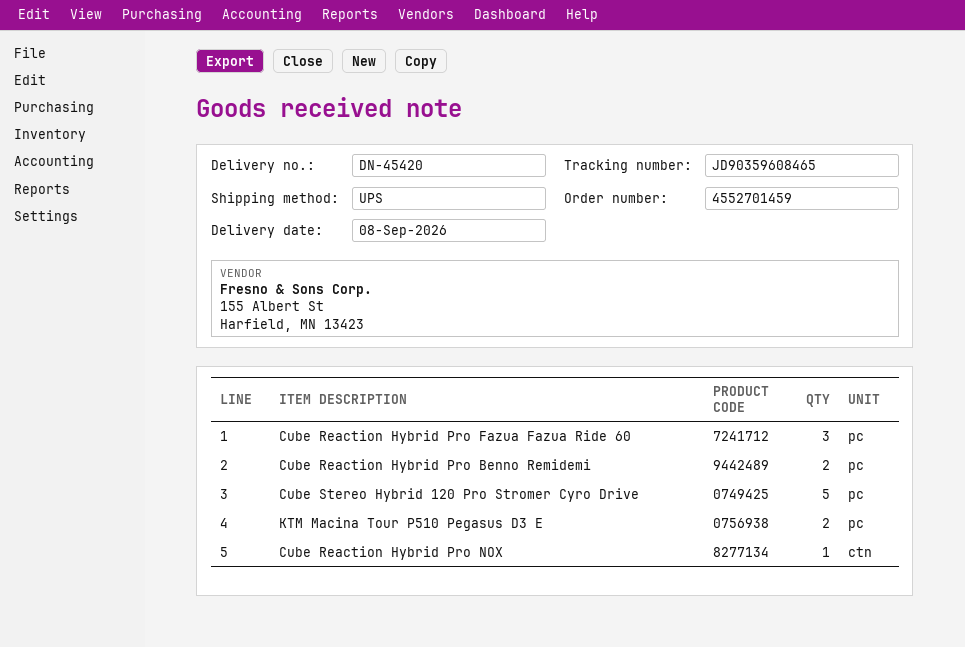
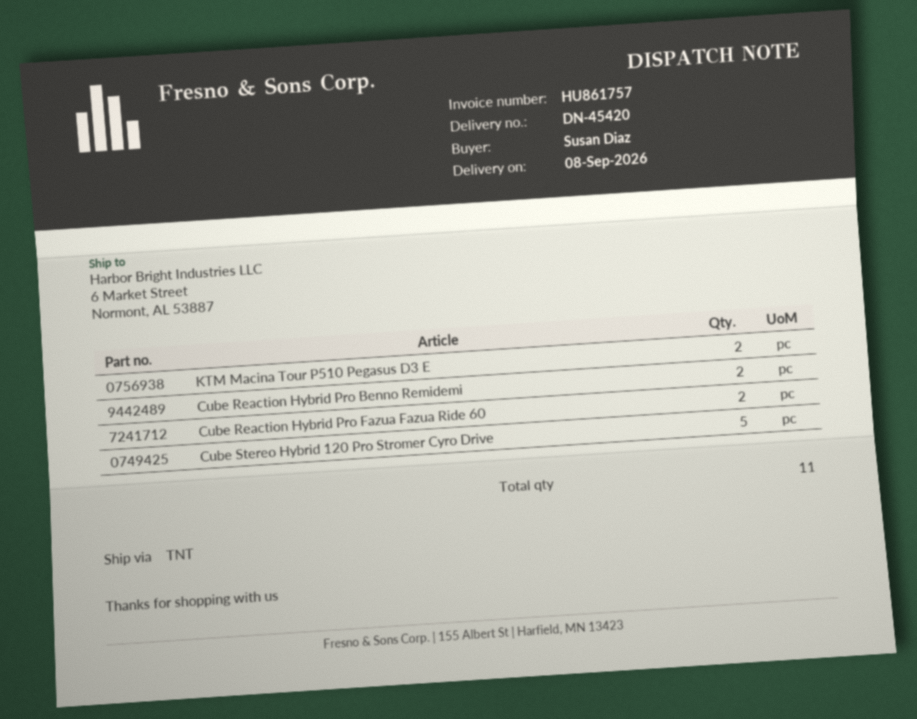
shipping method: UPS -> TNT
Cube Reaction Hybrid Pro Fazua Fazua Ride 60: 3 -> 2
Cube Reaction Hybrid Pro NOX: 1 -> none

